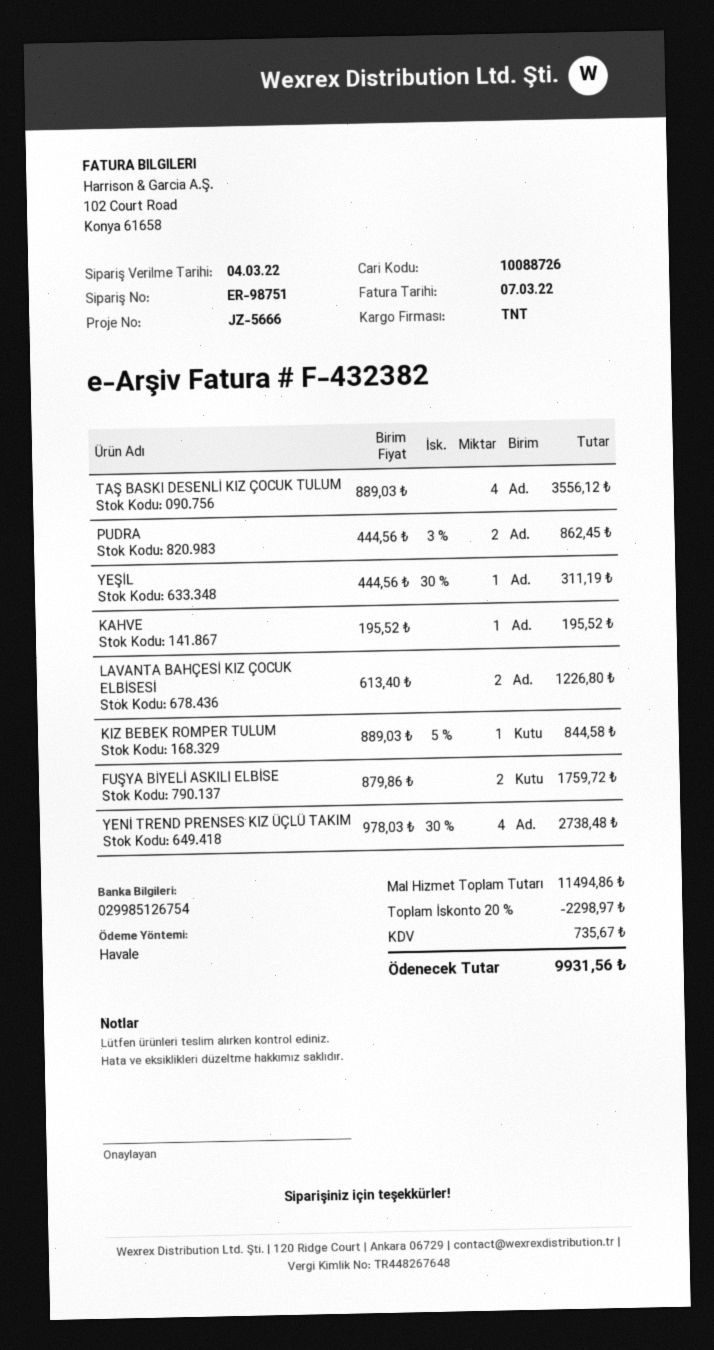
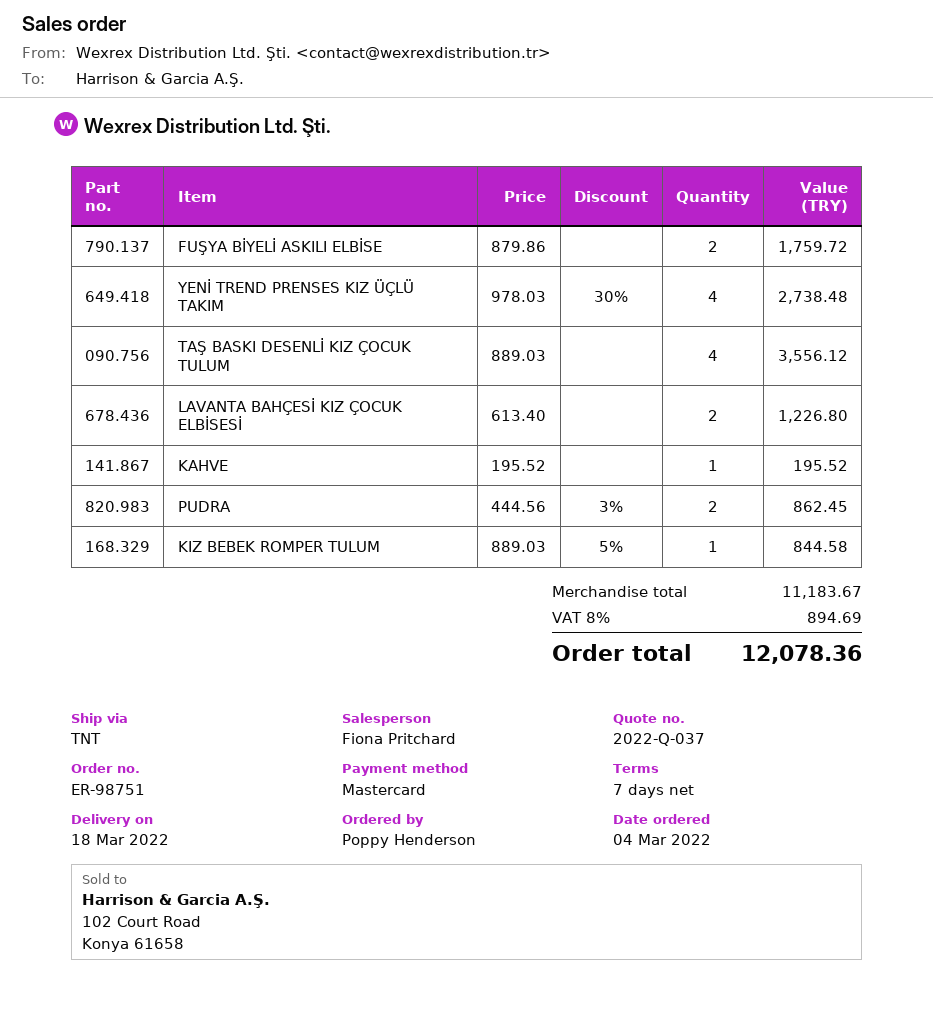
payment method: bank transfer -> Mastercard
YEŞİL: 1 x 444.56 - 30% = 311.19 -> none
subtotal: 11494.86 -> 11183.67
discount: 20% = 2298.97 -> none
tax: 735.67 -> 894.69
total: 9931.56 -> 12078.36

